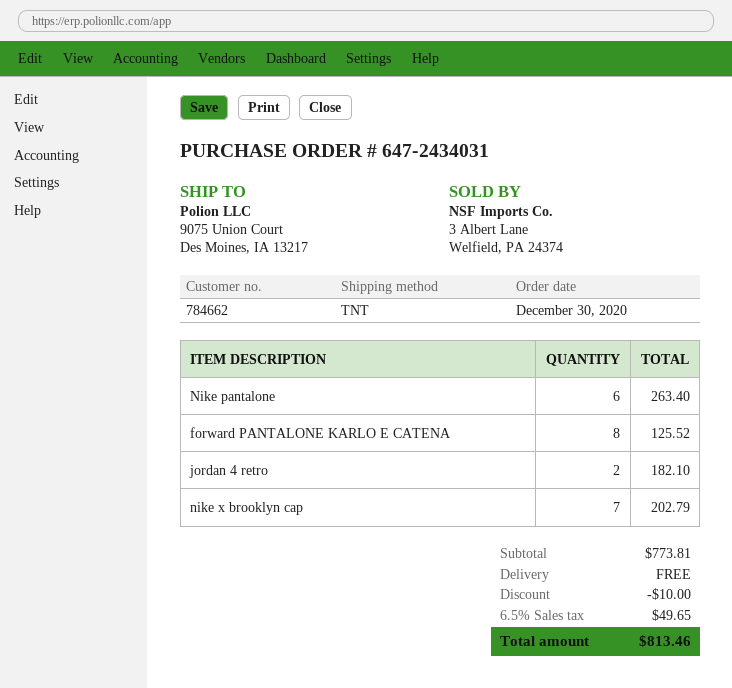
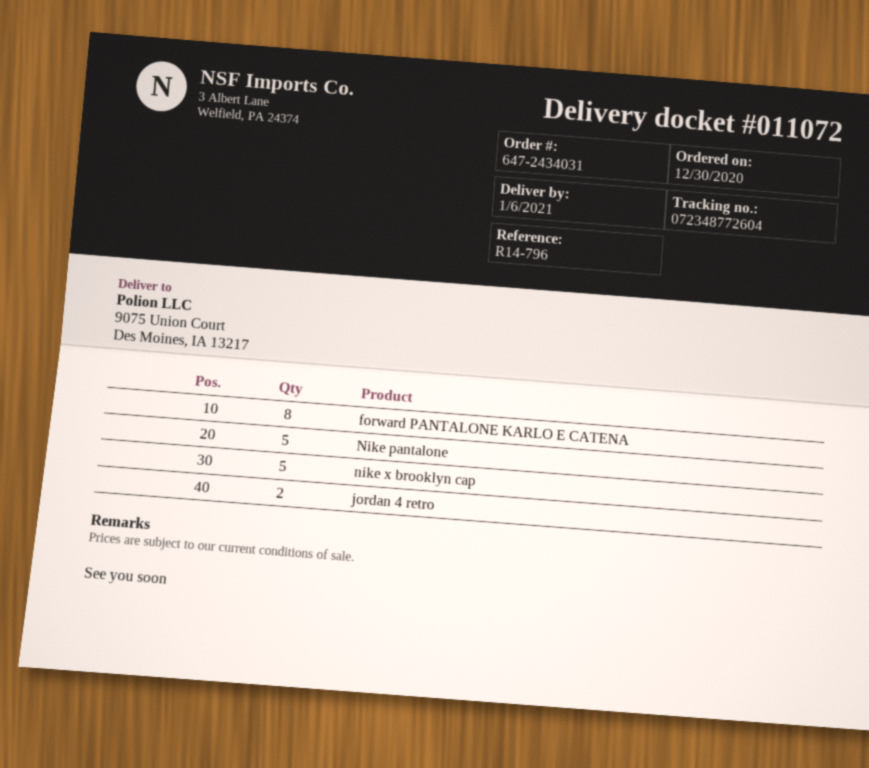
Nike pantalone: 6 -> 5
nike x brooklyn cap: 7 -> 5

